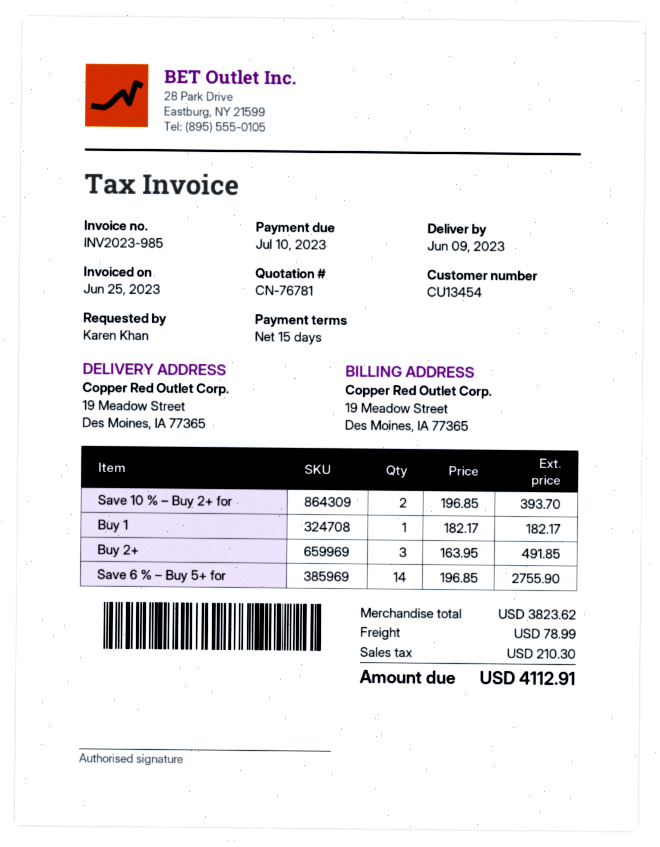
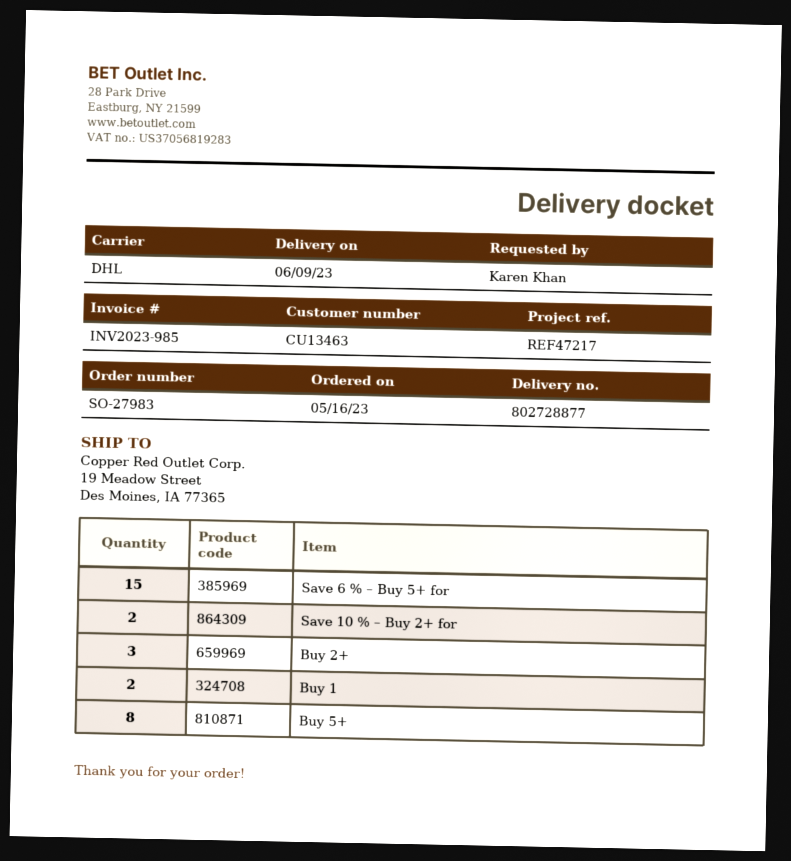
customer number: CU13454 -> CU13463
Buy 1: 1 -> 2
Save 6 % – Buy 5+ for: 14 -> 15
Buy 5+: none -> 8

